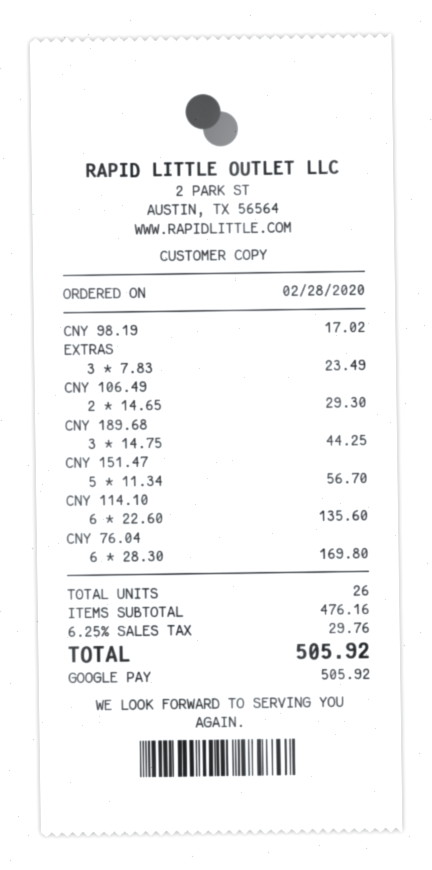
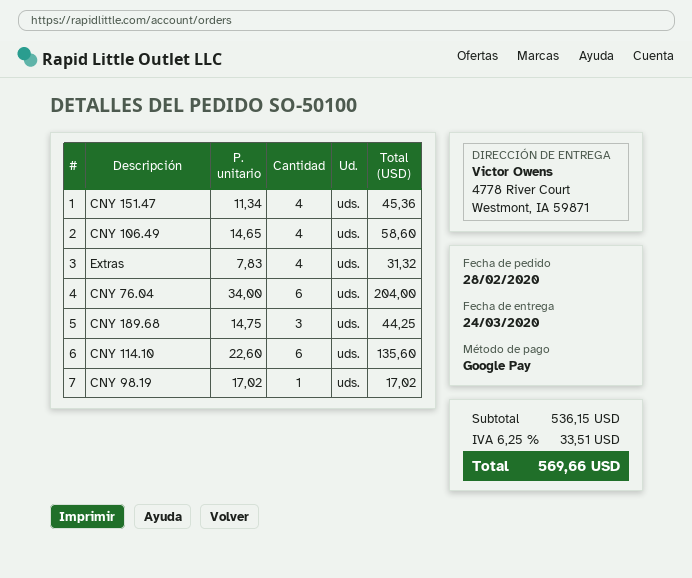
EXTRAS: 3 x 7.83 = 23.49 -> 4 x 7.83 = 31.32
CNY 106.49: 2 x 14.65 = 29.30 -> 4 x 14.65 = 58.60
CNY 151.47: 5 x 11.34 = 56.70 -> 4 x 11.34 = 45.36
CNY 76.04: 6 x 28.30 = 169.80 -> 6 x 34.00 = 204.00
subtotal: 476.16 -> 536.15
tax: 6.25% = 29.76 -> 6.25% = 33.51
total: 505.92 -> 569.66

